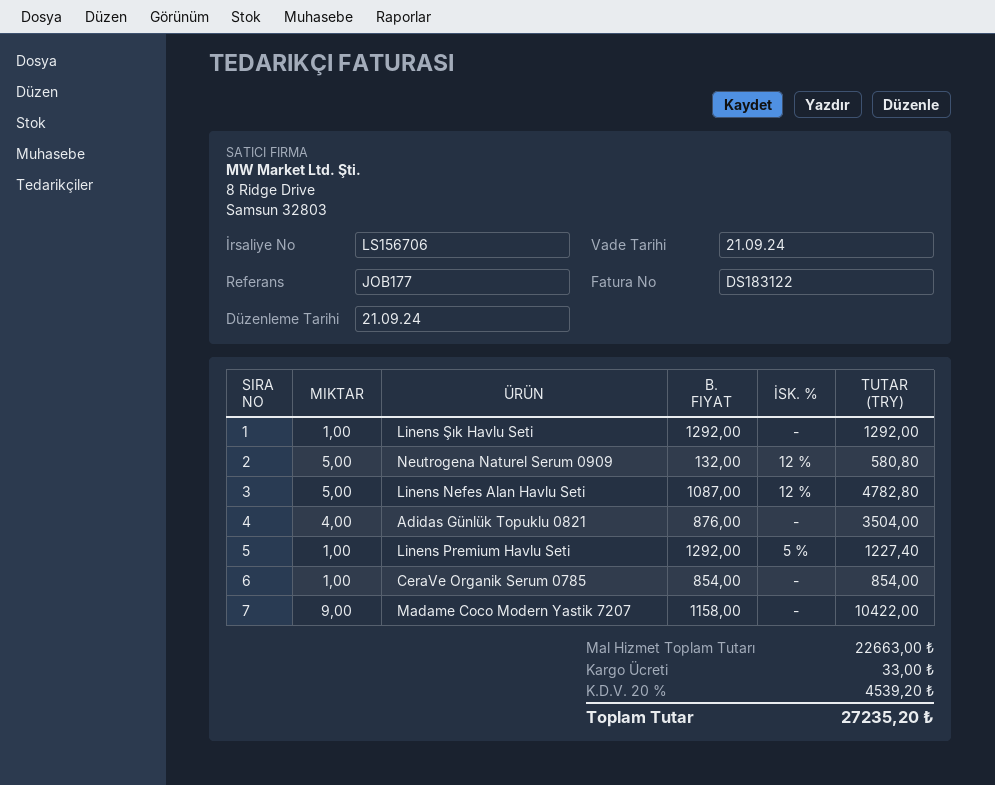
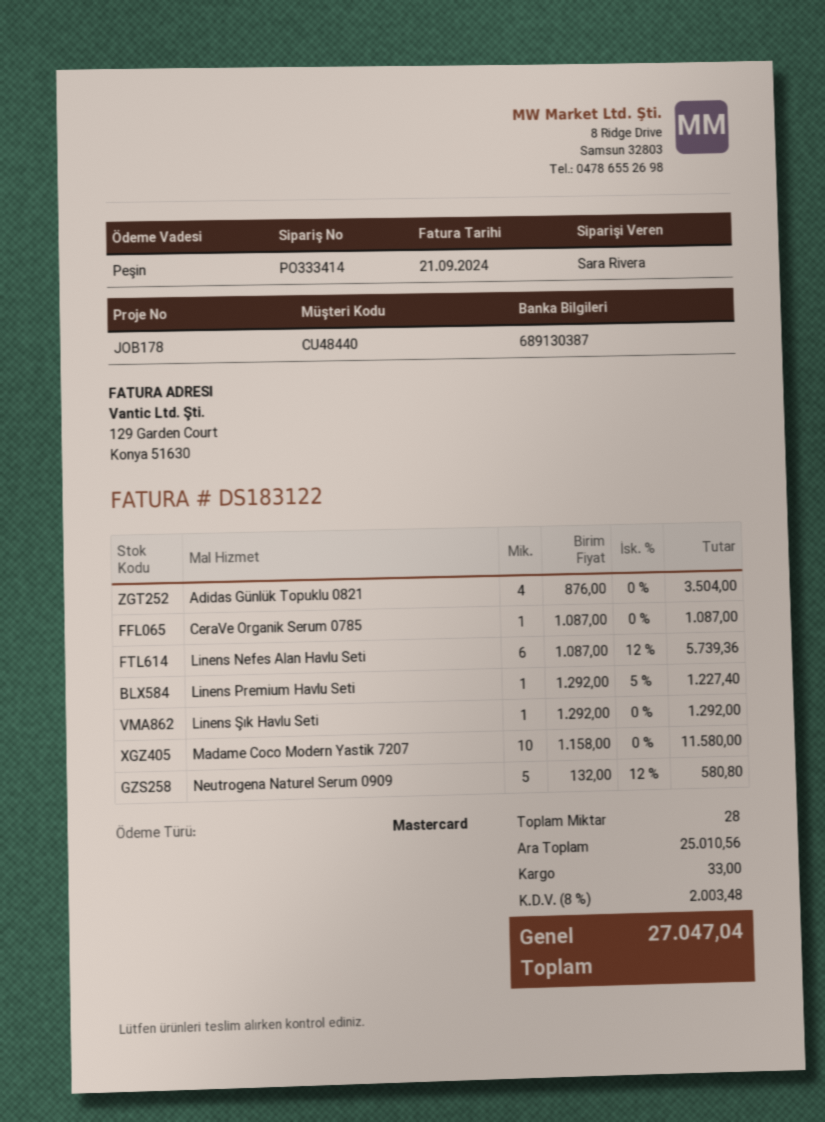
reference: JOB177 -> JOB178
Linens Nefes Alan Havlu Seti: 5 x 1087.00 - 12% = 4782.80 -> 6 x 1087.00 - 12% = 5739.36
CeraVe Organik Serum 0785: 1 x 854.00 = 854.00 -> 1 x 1087.00 = 1087.00
Madame Coco Modern Yastik 7207: 9 x 1158.00 = 10422.00 -> 10 x 1158.00 = 11580.00
subtotal: 22663.00 -> 25010.56
tax: 20% = 4539.20 -> 8% = 2003.48
total: 27235.20 -> 27047.04

